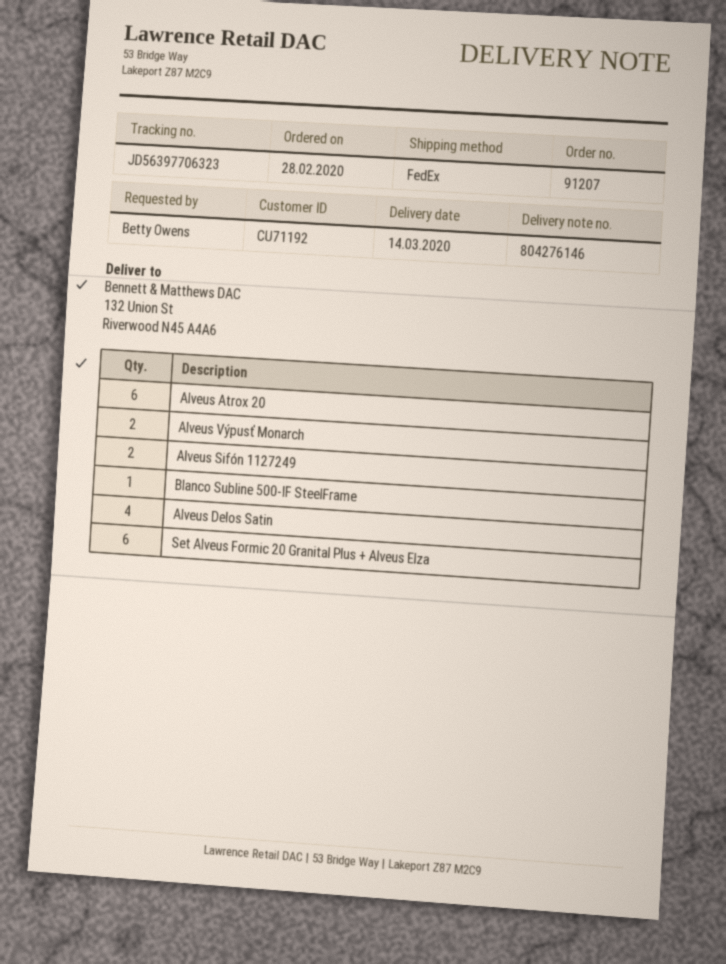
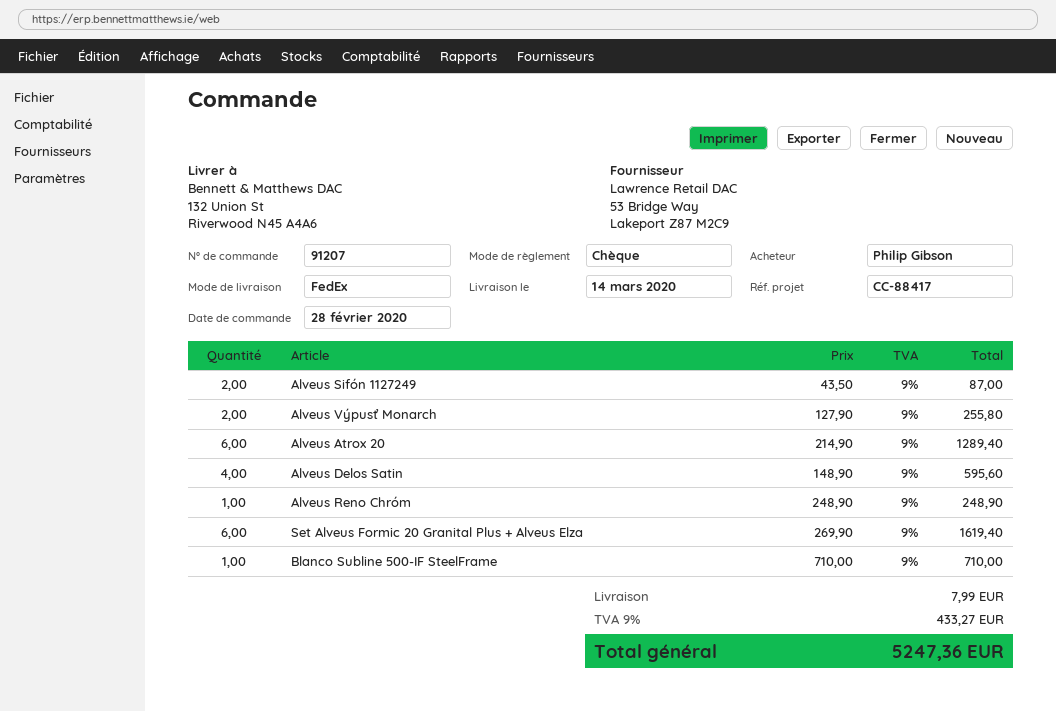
ordered by: Betty Owens -> Philip Gibson
Alveus Reno Chróm: none -> 1

